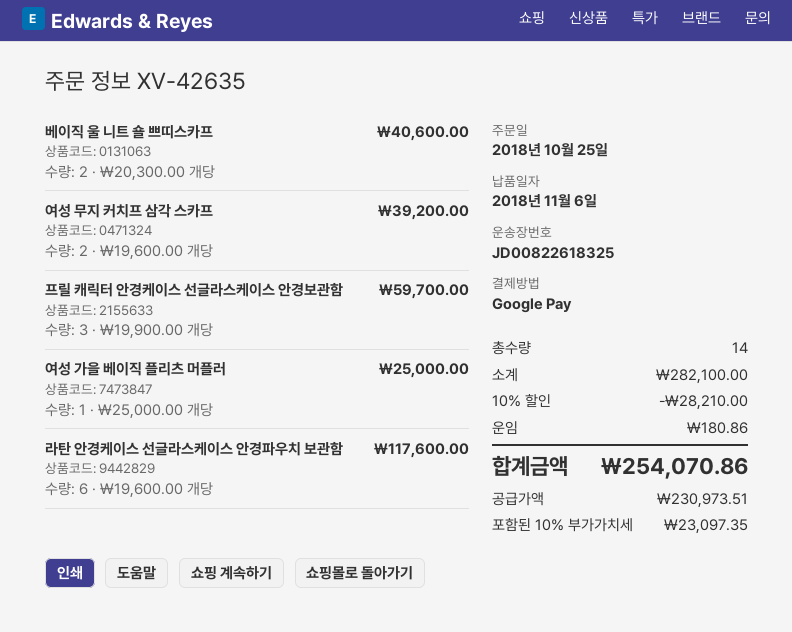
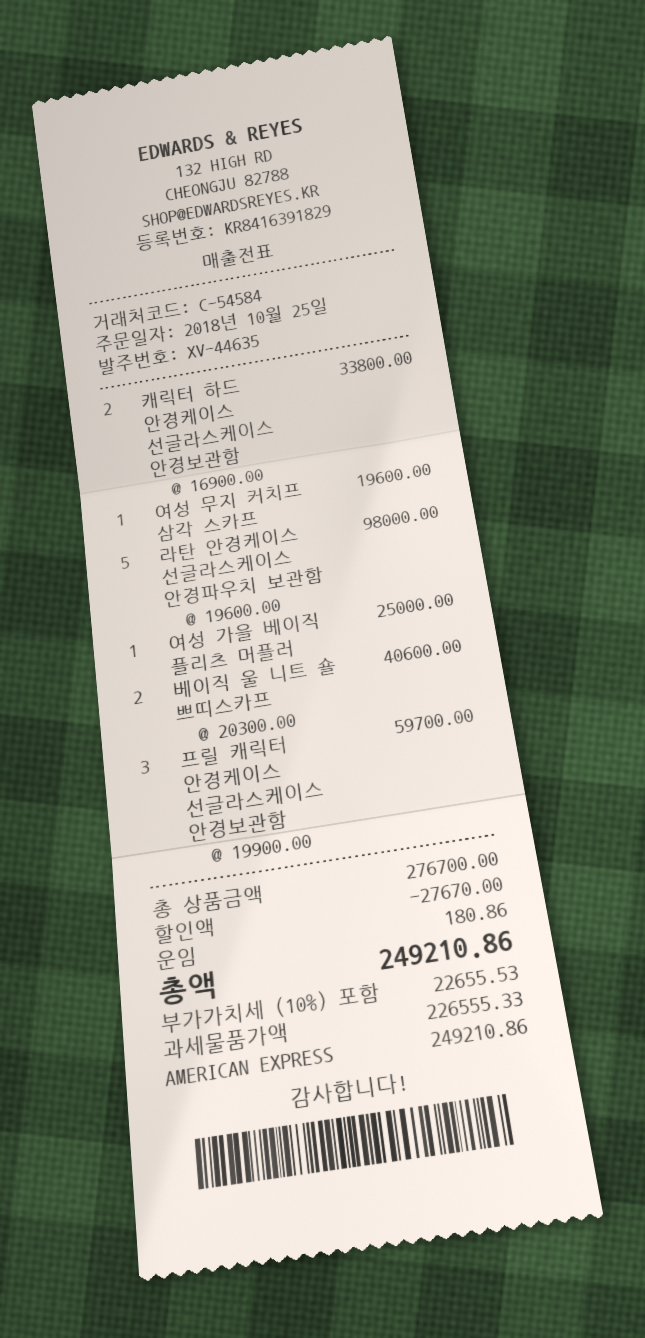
order number: XV-42635 -> XV-44635
payment method: Google Pay -> American Express
여성 무지 커치프 삼각 스카프: 2 x 19600.00 = 39200.00 -> 1 x 19600.00 = 19600.00
라탄 안경케이스 선글라스케이스 안경파우치 보관함: 6 x 19600.00 = 117600.00 -> 5 x 19600.00 = 98000.00
캐릭터 하드 안경케이스 선글라스케이스 안경보관함: none -> 2 x 16900.00 = 33800.00
subtotal: 282100.00 -> 276700.00
discount: 28210.00 -> 27670.00
net: 230973.51 -> 226555.33
tax: 10% = 23097.35 -> 10% = 22655.53
total: 254070.86 -> 249210.86

